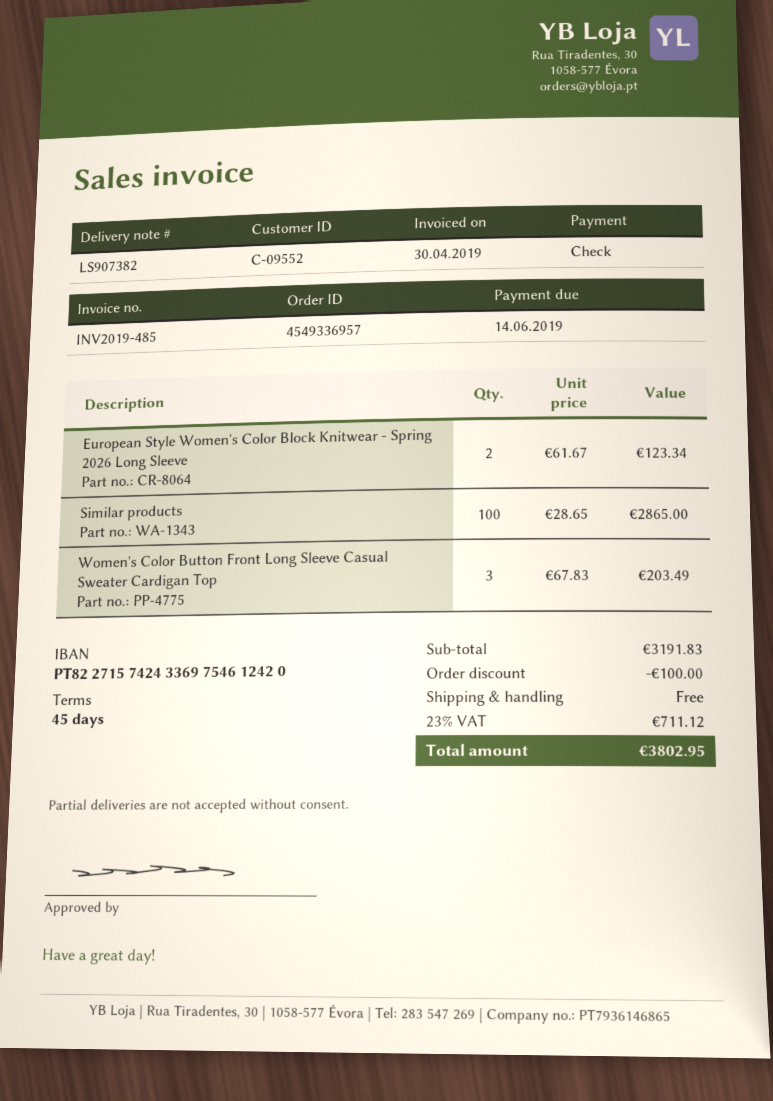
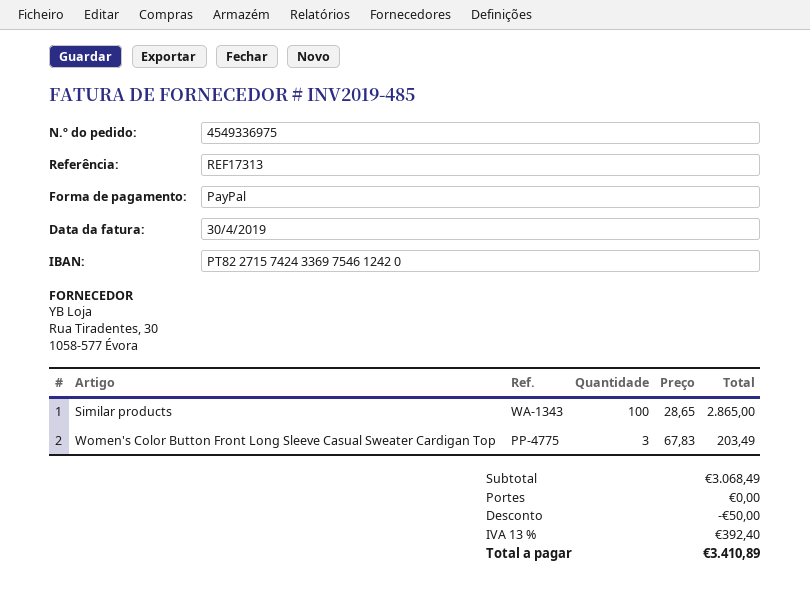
order number: 4549336957 -> 4549336975
payment method: cheque -> PayPal
European Style Women's Color Block Knitwear - Spring 2026 Long Sleeve: 2 x 61.67 = 123.34 -> none
subtotal: 3191.83 -> 3068.49
discount: 100.00 -> 50.00
tax: 23% = 711.12 -> 13% = 392.40
total: 3802.95 -> 3410.89

